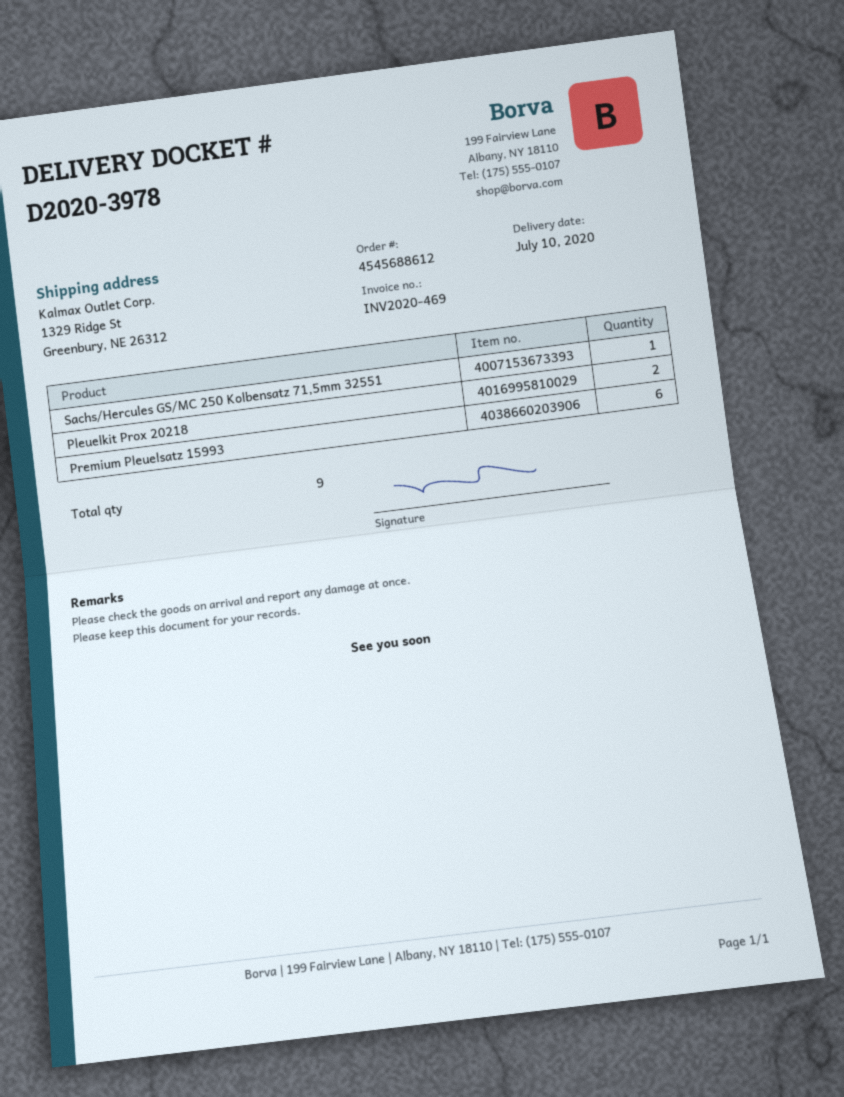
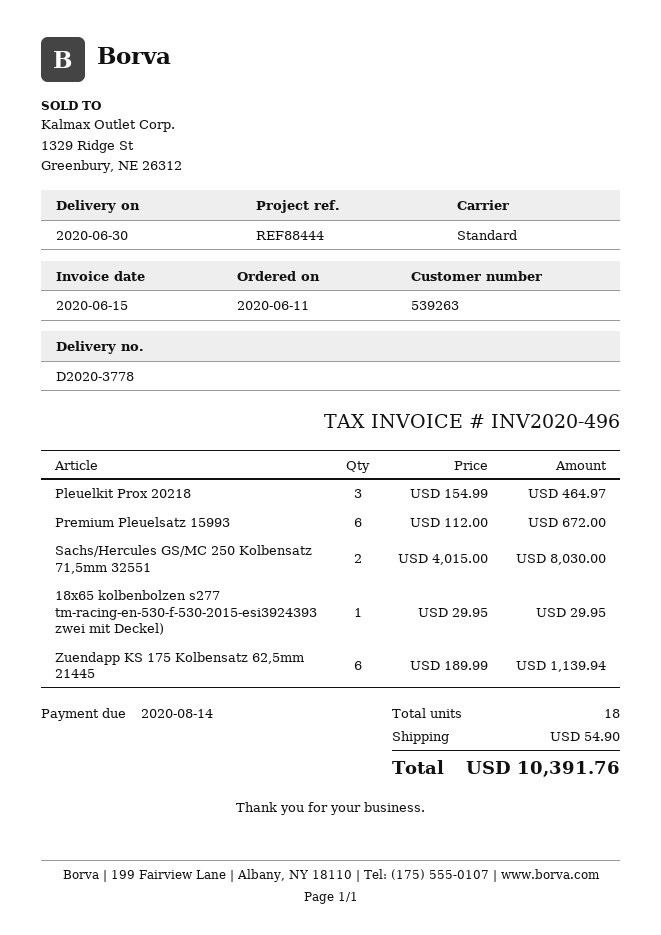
delivery note number: D2020-3978 -> D2020-3778
delivery date: 2020-07-10 -> 2020-06-30
invoice number: INV2020-469 -> INV2020-496
Sachs/Hercules GS/MC 250 Kolbensatz 71,5mm 32551: 1 -> 2
Pleuelkit Prox 20218: 2 -> 3
18x65 kolbenbolzen s277 tm-racing-en-530-f-530-2015-esi3924393 zwei mit Deckel): none -> 1
Zuendapp KS 175 Kolbensatz 62,5mm 21445: none -> 6
total quantity: 9 -> 18

